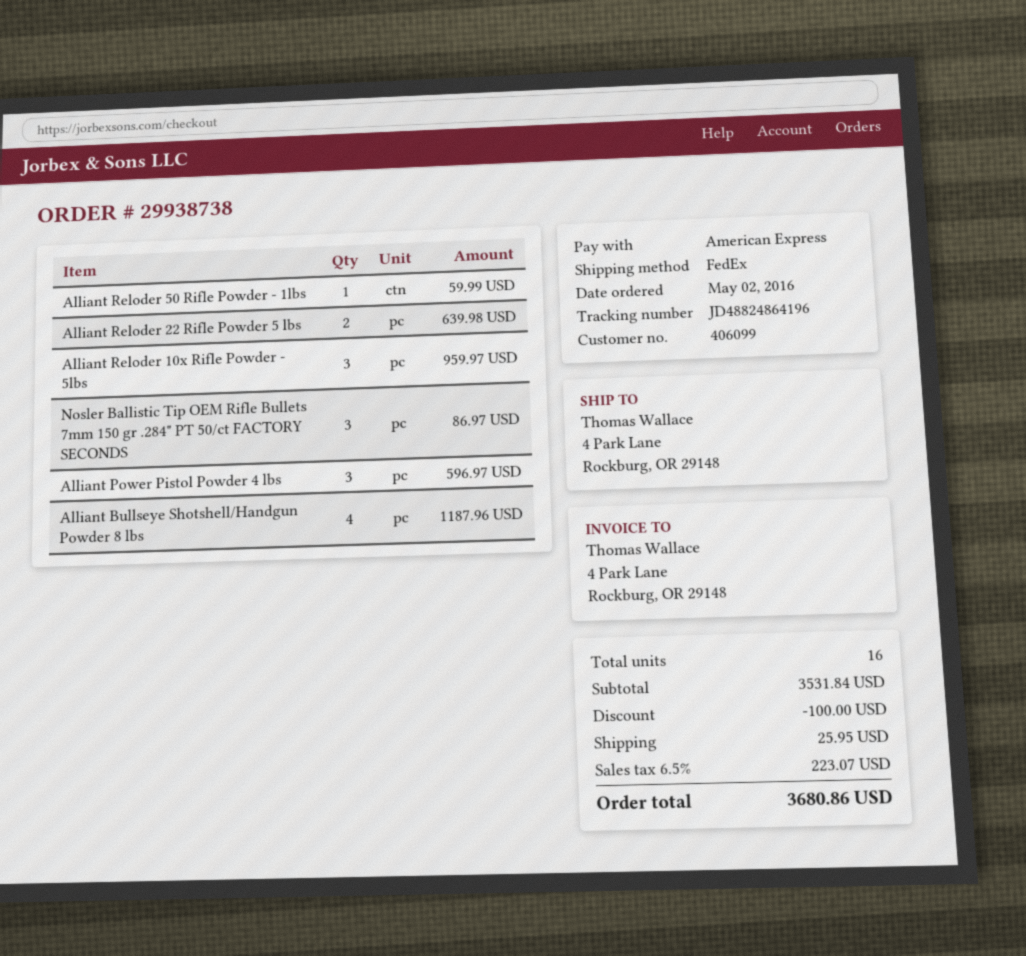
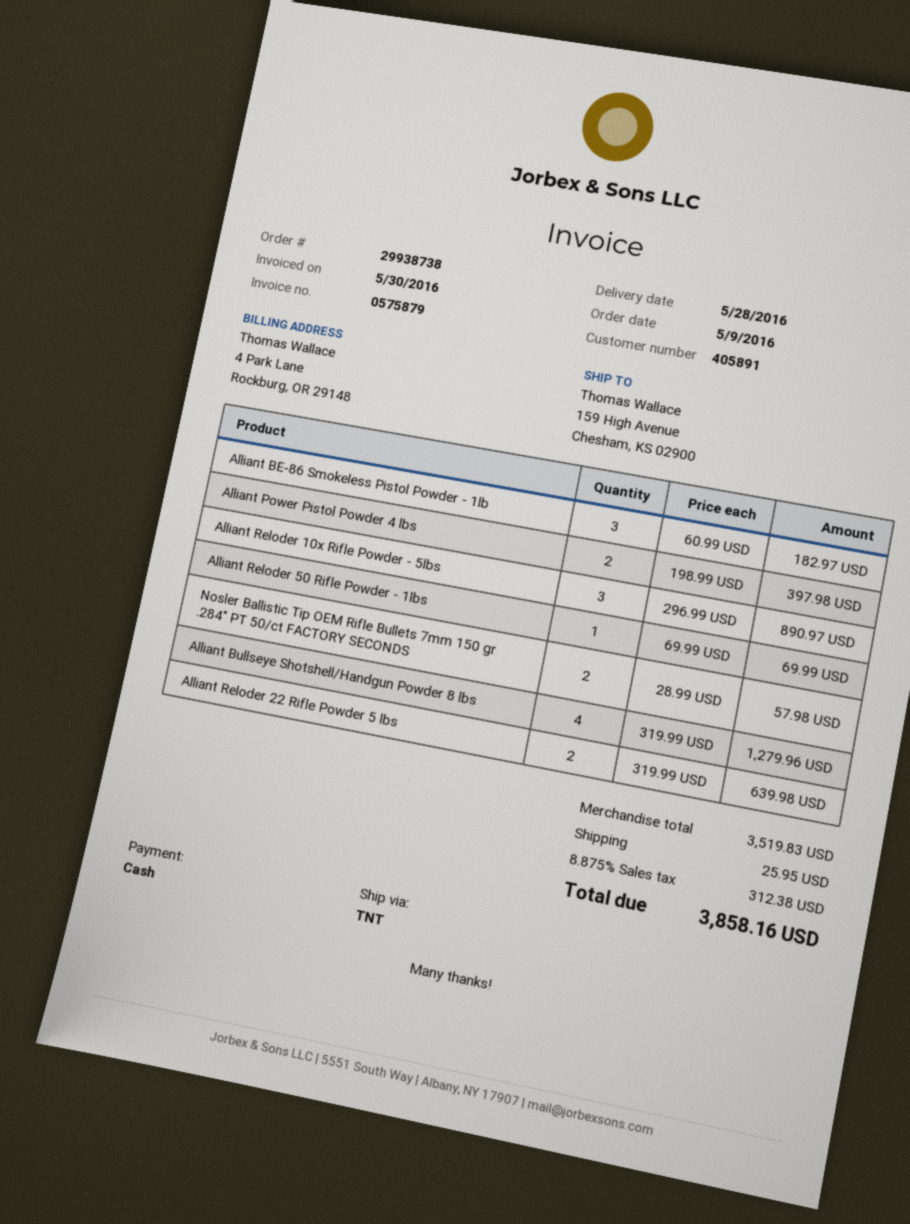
order date: 2016-05-02 -> 2016-05-09
customer number: 406099 -> 405891
payment method: American Express -> cash
shipping method: FedEx -> TNT
ship to: 4 Park Lane, Rockburg, OR 29148 -> 159 High Avenue, Chesham, KS 02900
Alliant Reloder 50 Rifle Powder - 1lbs: 1 for 59.99 -> 1 for 69.99
Alliant Reloder 10x Rifle Powder - 5lbs: 3 for 959.97 -> 3 for 890.97
Nosler Ballistic Tip OEM Rifle Bullets 7mm 150 gr .284" PT 50/ct FACTORY SECONDS: 3 for 86.97 -> 2 for 57.98
Alliant Power Pistol Powder 4 lbs: 3 for 596.97 -> 2 for 397.98
Alliant Bullseye Shotshell/Handgun Powder 8 lbs: 4 for 1187.96 -> 4 for 1279.96
Alliant BE-86 Smokeless Pistol Powder - 1lb: none -> 3 for 182.97
subtotal: 3531.84 -> 3519.83
discount: 100.00 -> none
tax: 6.5% = 223.07 -> 8.875% = 312.38
total: 3680.86 -> 3858.16

